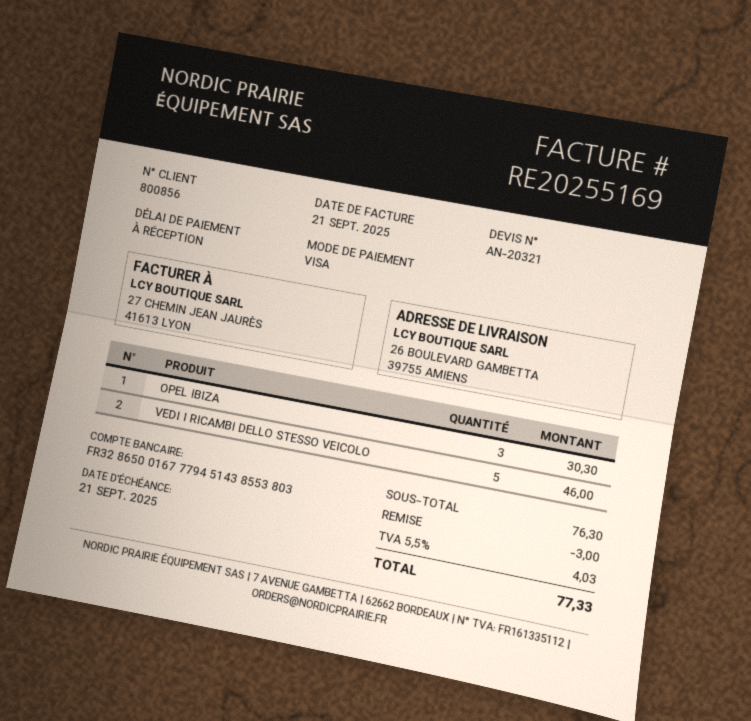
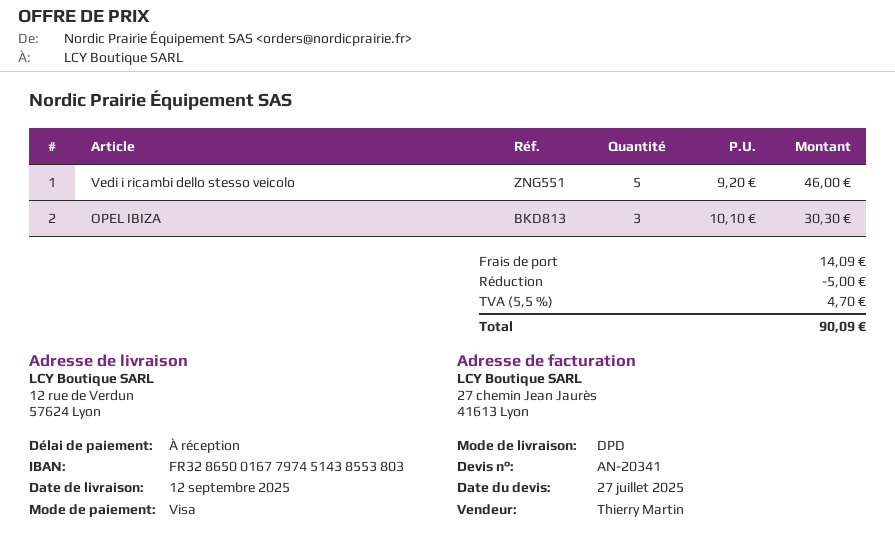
quote number: AN-20321 -> AN-20341
bank account: FR3286500167779451438553803 -> FR3286500167797451438553803
ship to: 26 BOULEVARD GAMBETTA, 39755 AMIENS -> 12 rue de Verdun, 57624 Lyon
discount: 3.00 -> 5.00
shipping: none -> 14.09
tax: 5.5% = 4.03 -> 5.5% = 4.70
total: 77.33 -> 90.09

